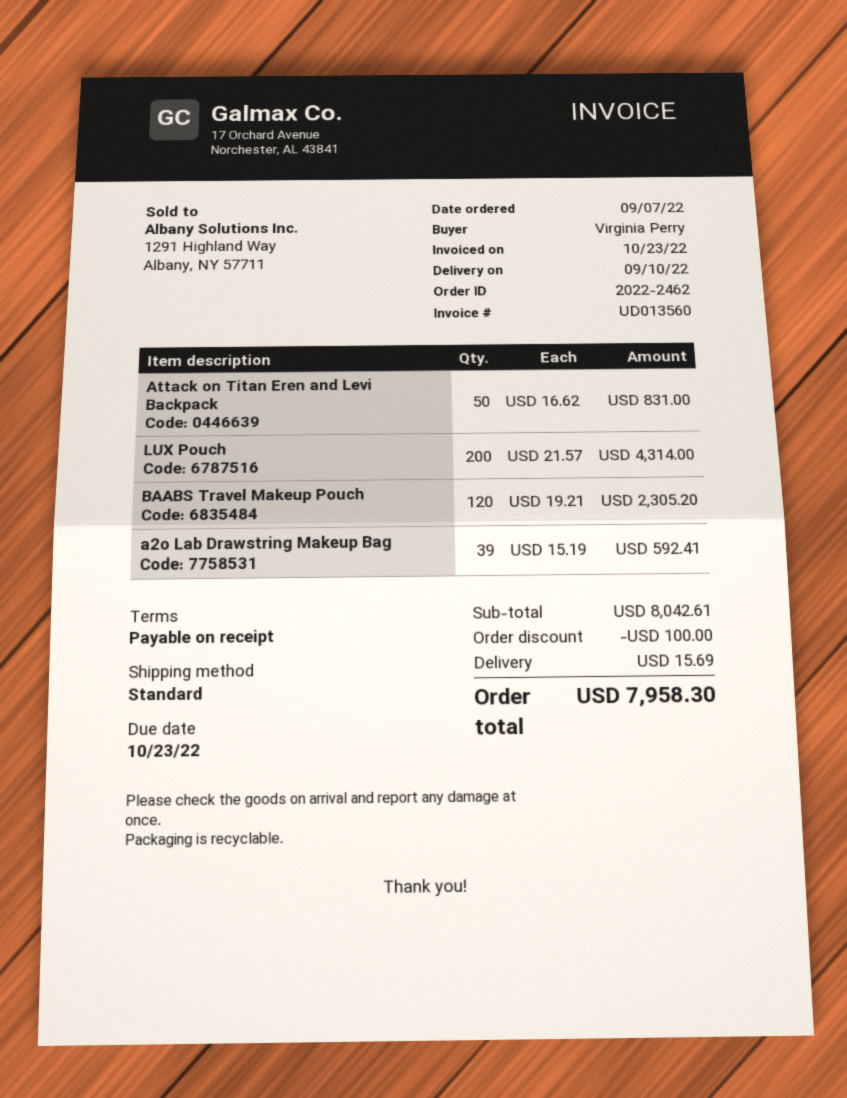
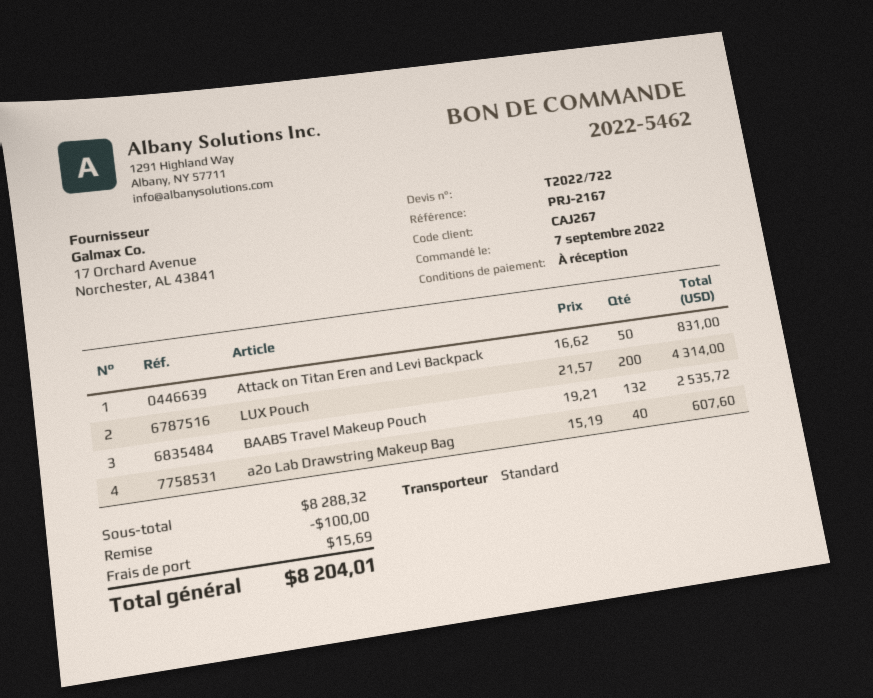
order number: 2022-2462 -> 2022-5462
BAABS Travel Makeup Pouch: 120 x 19.21 = 2305.20 -> 132 x 19.21 = 2535.72
a2o Lab Drawstring Makeup Bag: 39 x 15.19 = 592.41 -> 40 x 15.19 = 607.60
subtotal: 8042.61 -> 8288.32
total: 7958.30 -> 8204.01

